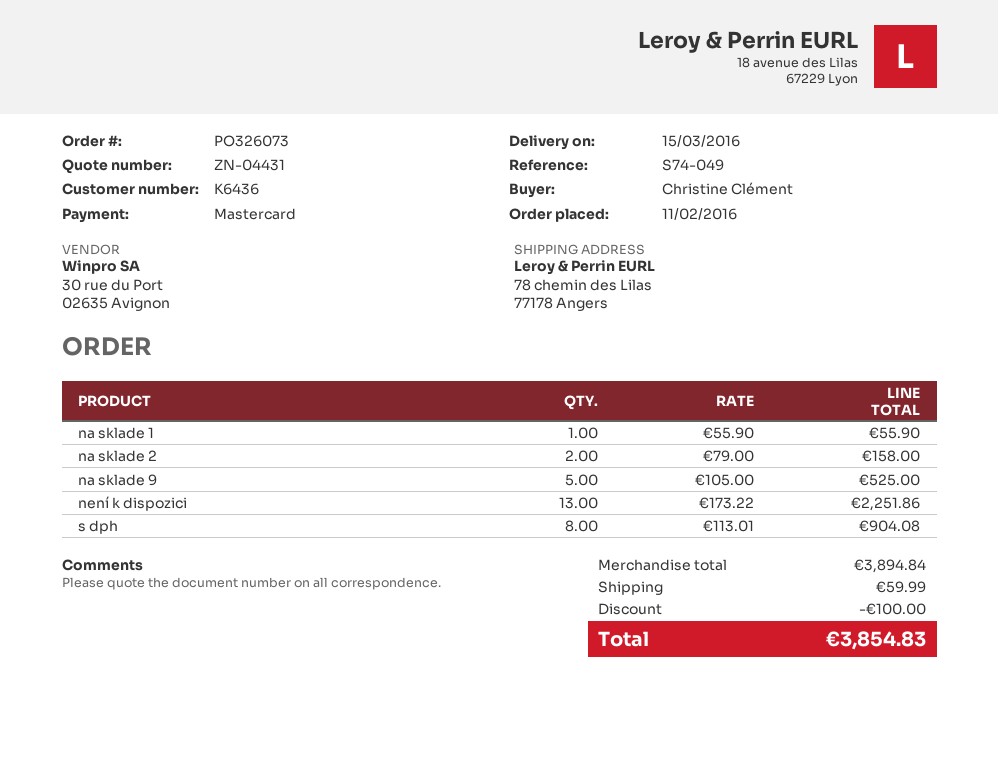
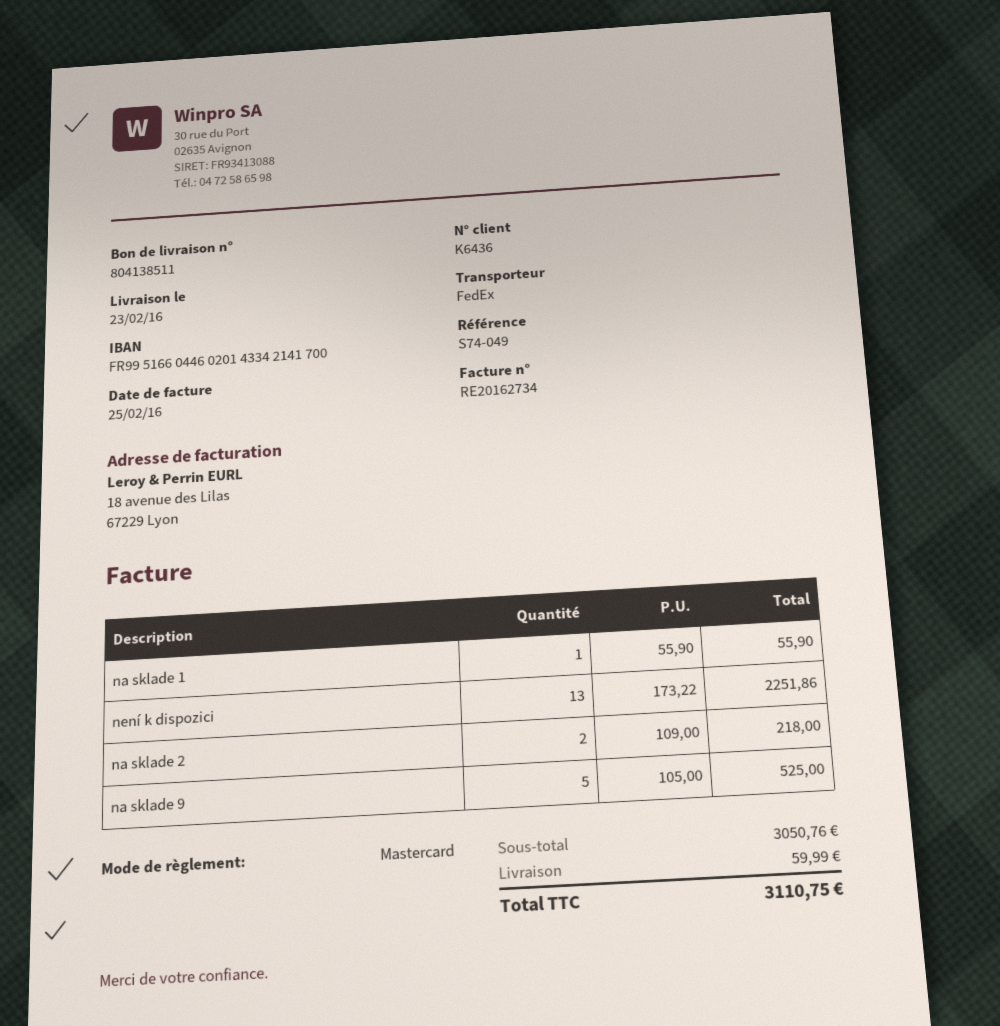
delivery date: 2016-03-15 -> 2016-02-23
na sklade 2: 2 x 79.00 = 158.00 -> 2 x 109.00 = 218.00
s dph: 8 x 113.01 = 904.08 -> none
subtotal: 3894.84 -> 3050.76
discount: 100.00 -> none
total: 3854.83 -> 3110.75

